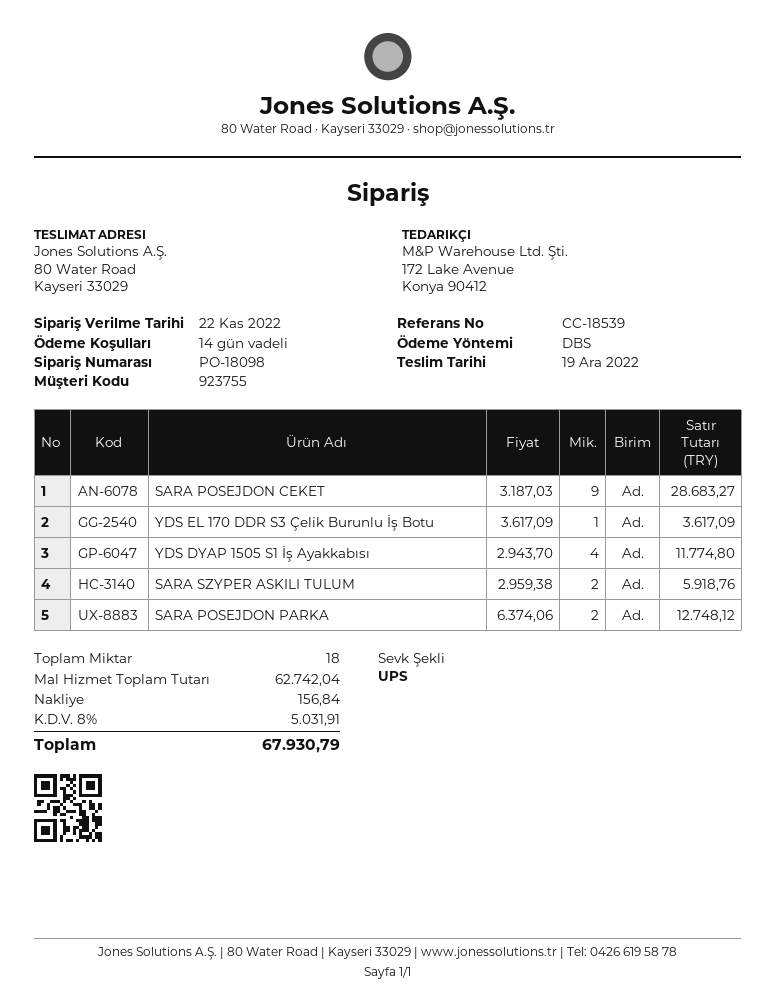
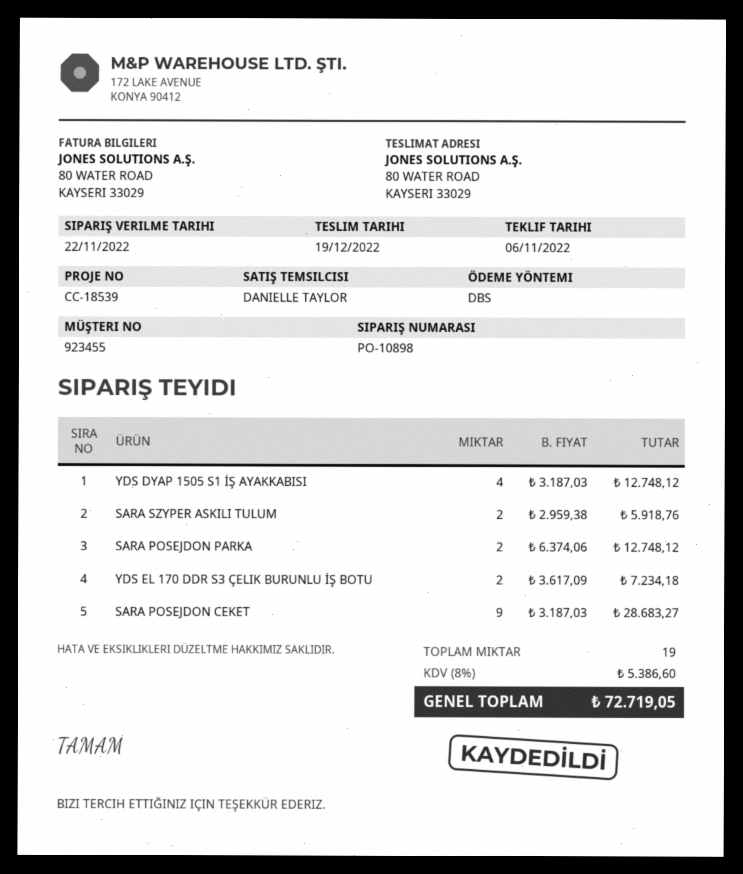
order number: PO-18098 -> PO-10898
customer number: 923755 -> 923455
YDS EL 170 DDR S3 Çelik Burunlu İş Botu: 1 x 3617.09 = 3617.09 -> 2 x 3617.09 = 7234.18
YDS DYAP 1505 S1 İş Ayakkabısı: 4 x 2943.70 = 11774.80 -> 4 x 3187.03 = 12748.12
total quantity: 18 -> 19
shipping: 156.84 -> none
tax: 8% = 5031.91 -> 8% = 5386.60
total: 67930.79 -> 72719.05

